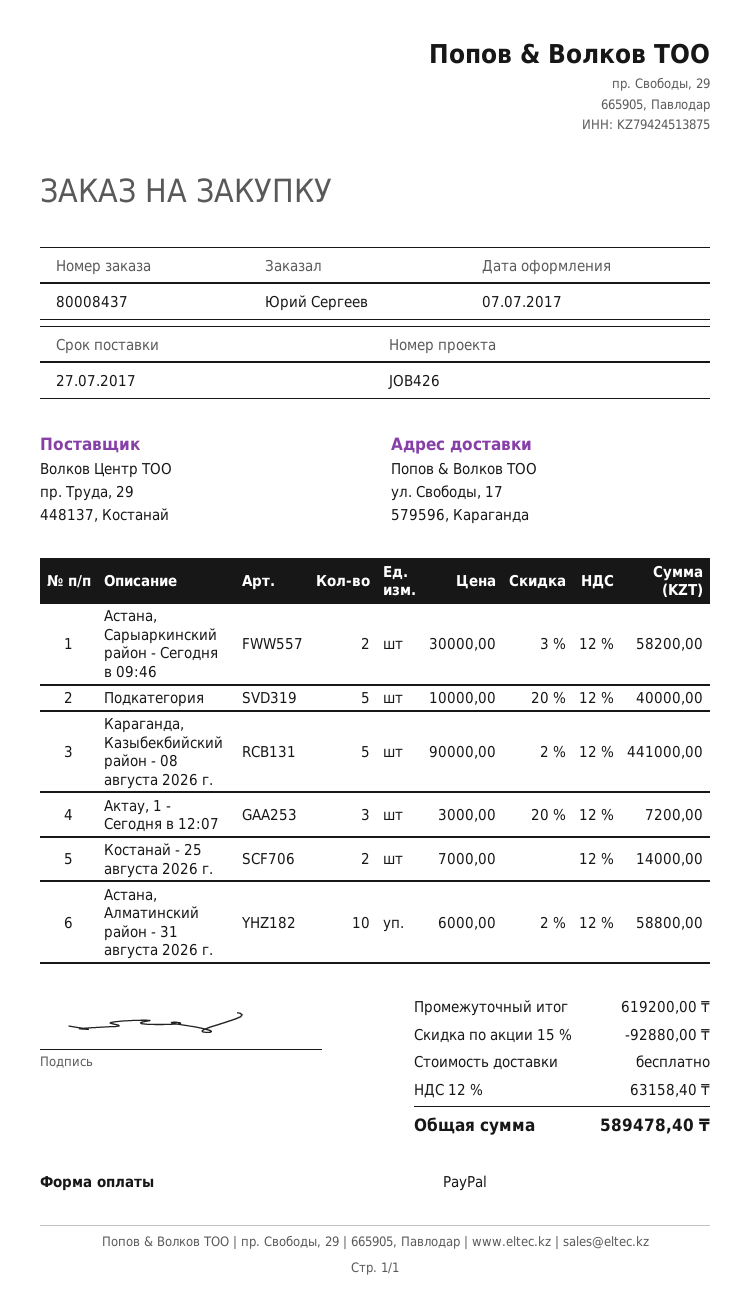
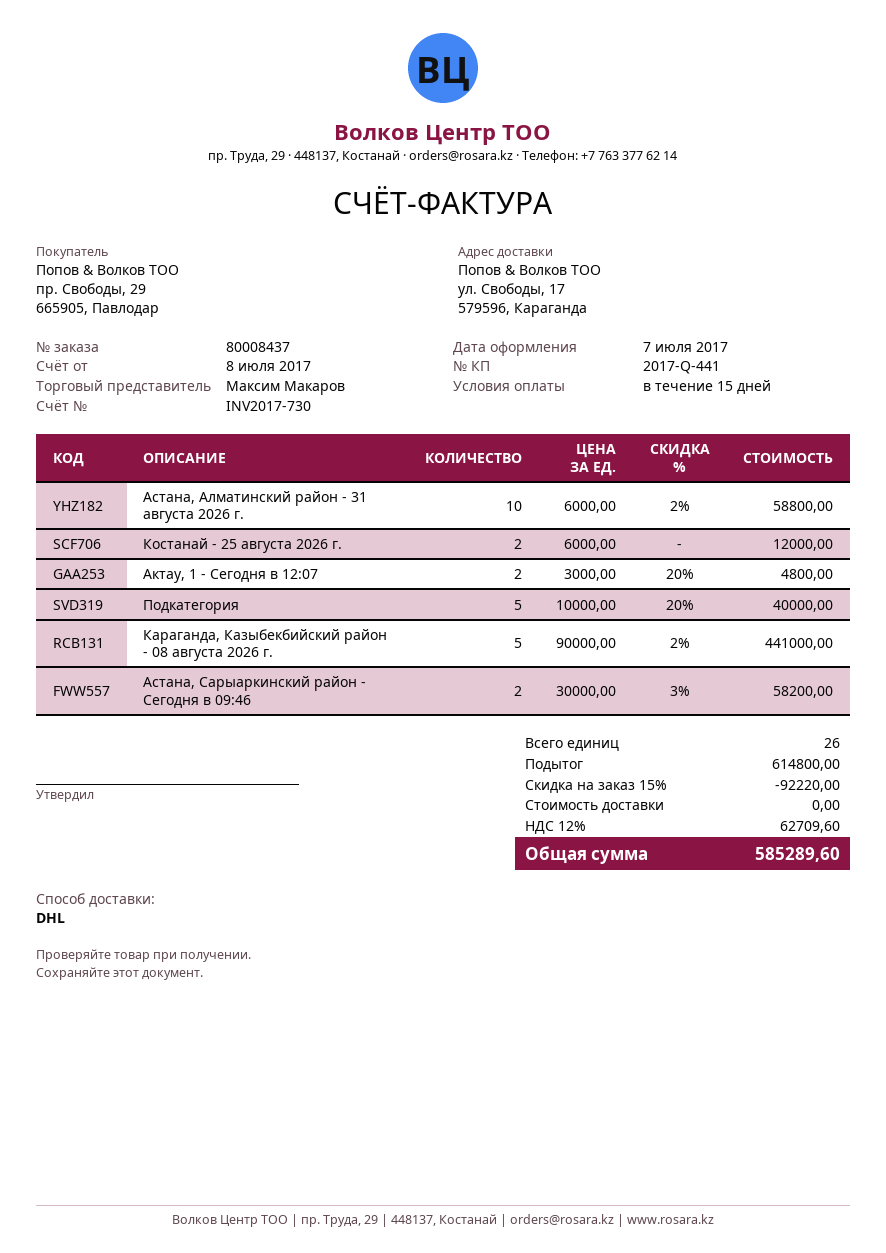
Актау, 1 - Сегодня в 12:07: 3 x 3000.00 - 20% = 7200.00 -> 2 x 3000.00 - 20% = 4800.00
Костанай - 25 августа 2026 г.: 2 x 7000.00 = 14000.00 -> 2 x 6000.00 = 12000.00
subtotal: 619200.00 -> 614800.00
discount: 15% = 92880.00 -> 15% = 92220.00
tax: 12% = 63158.40 -> 12% = 62709.60
total: 589478.40 -> 585289.60

